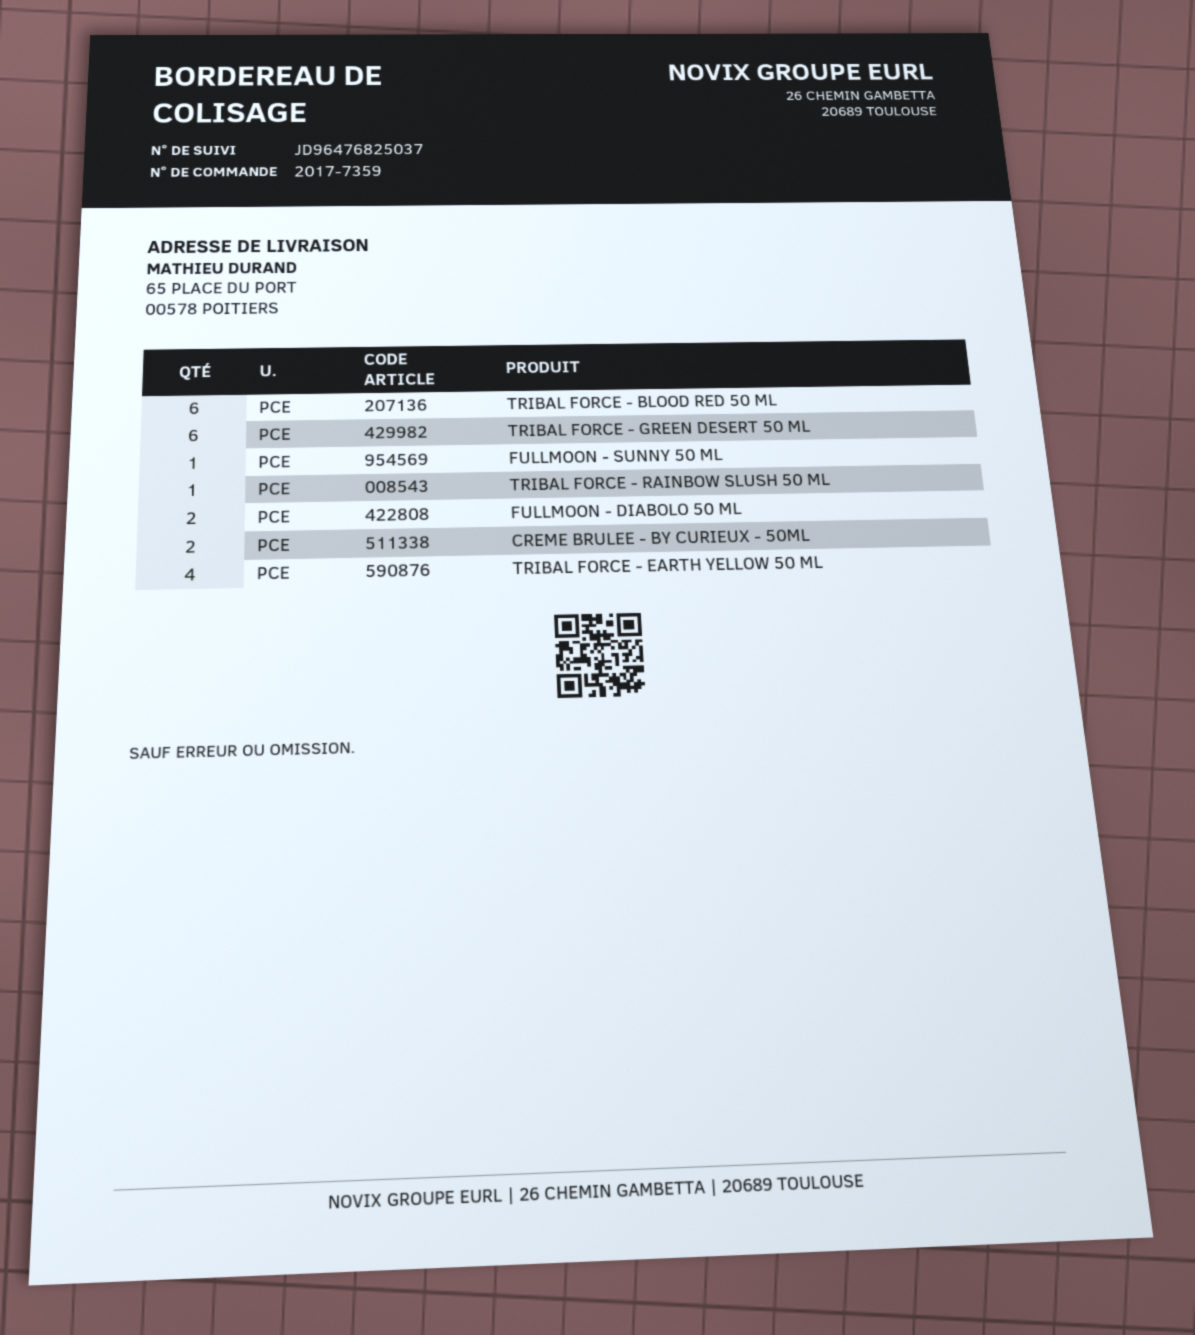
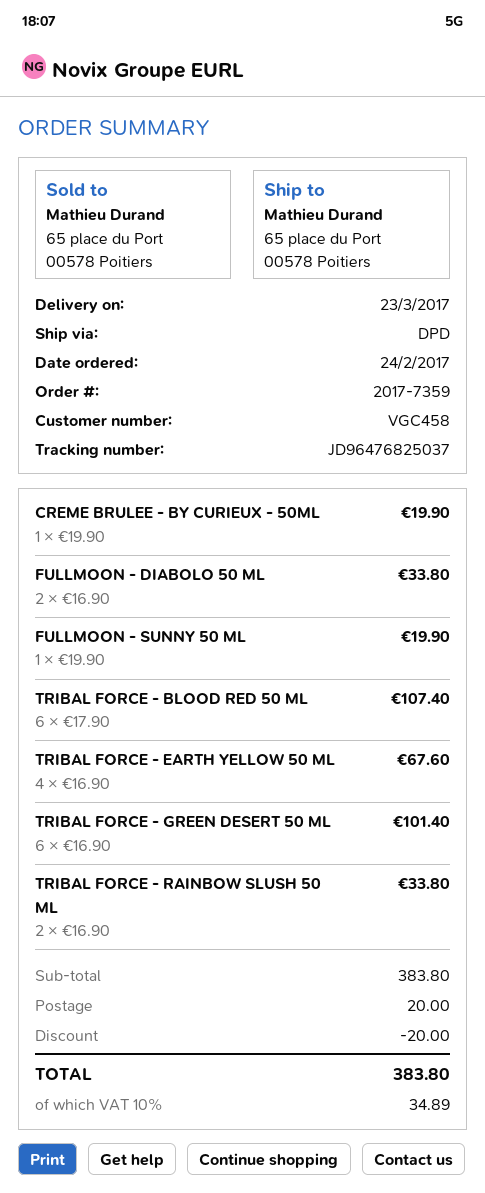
TRIBAL FORCE - RAINBOW SLUSH 50 ML: 1 -> 2
CREME BRULEE - BY CURIEUX - 50ML: 2 -> 1

